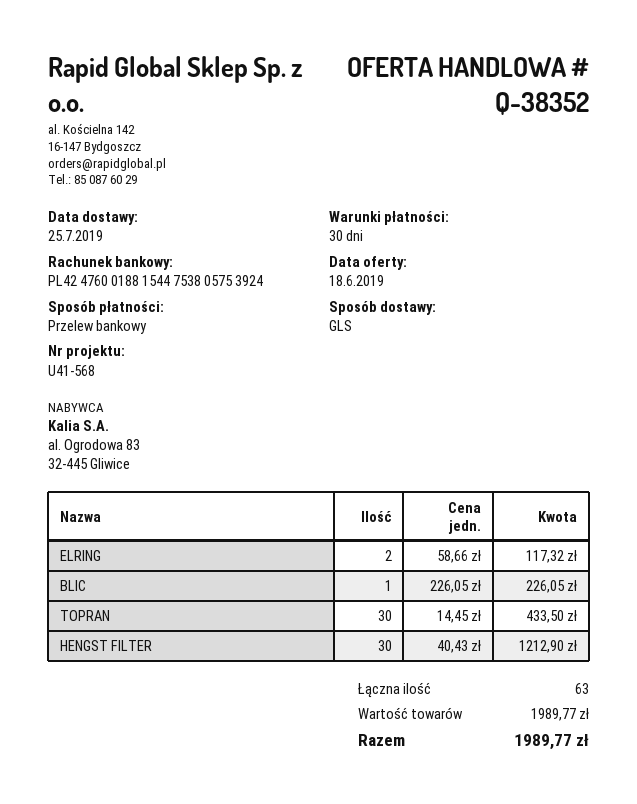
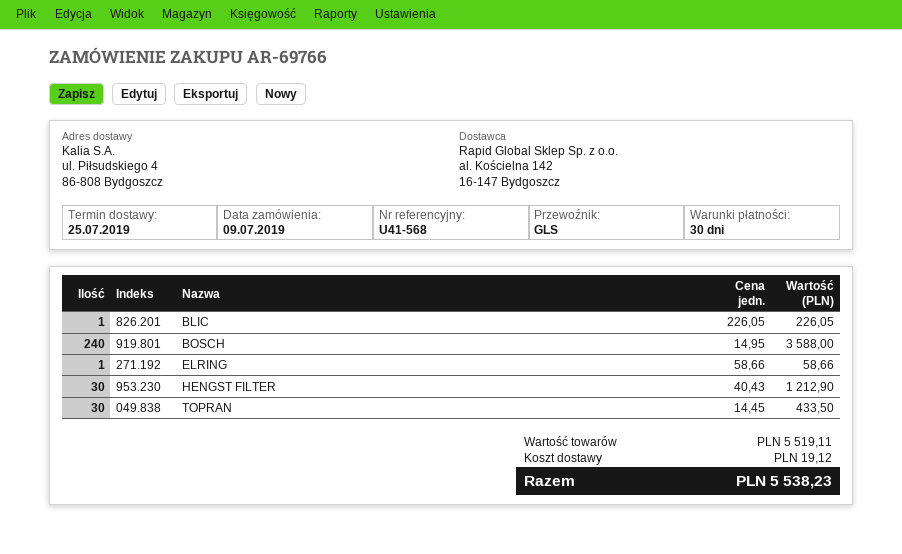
ELRING: 2 x 58.66 = 117.32 -> 1 x 58.66 = 58.66
BOSCH: none -> 240 x 14.95 = 3588.00
subtotal: 1989.77 -> 5519.11
shipping: none -> 19.12
total: 1989.77 -> 5538.23

